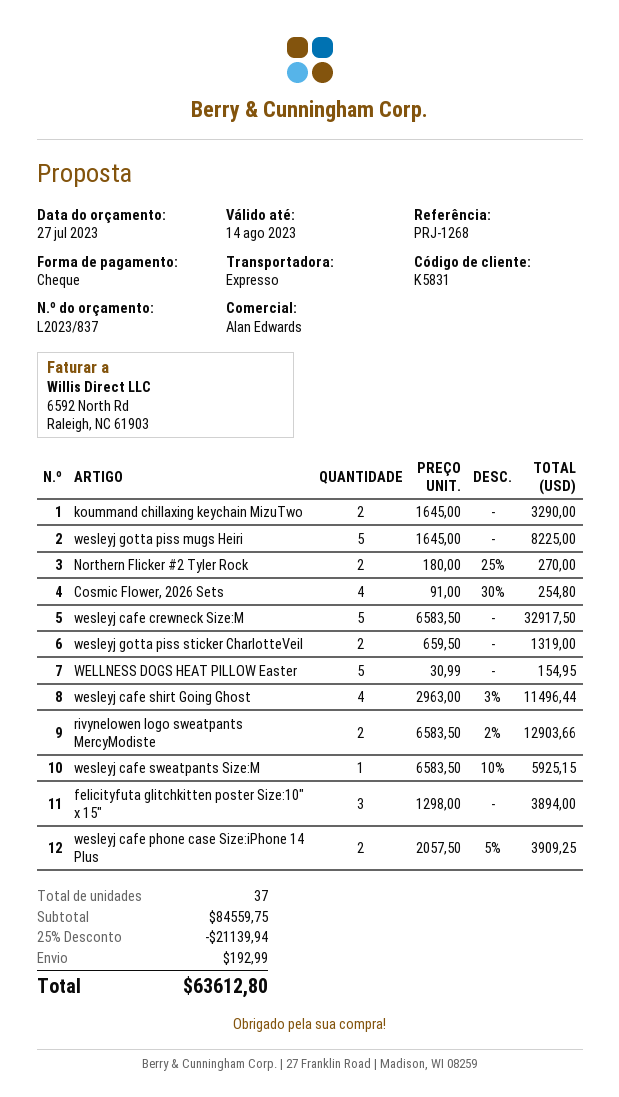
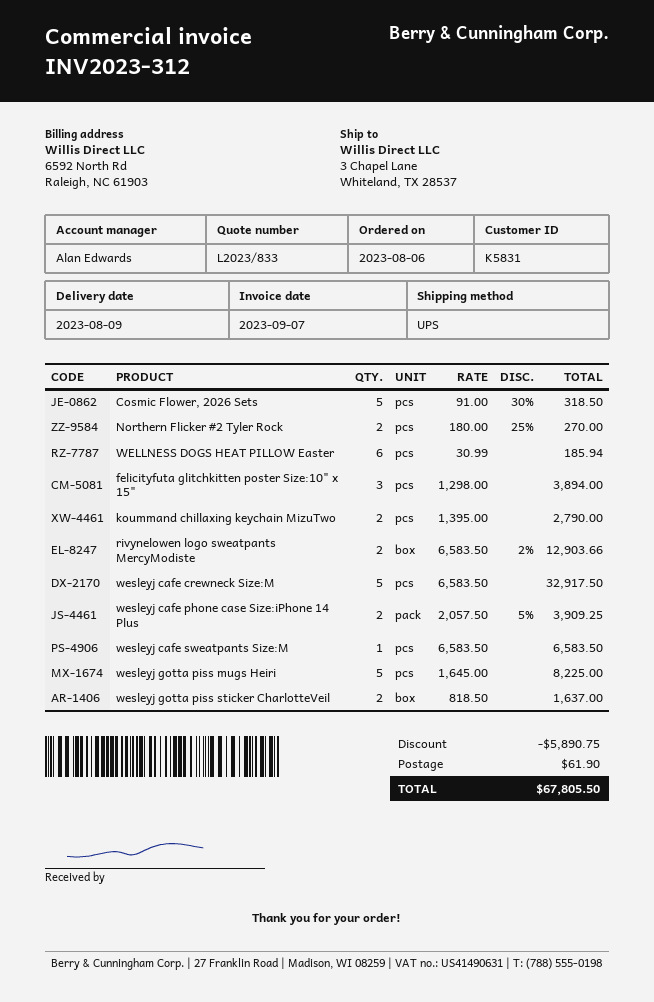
quote number: L2023/837 -> L2023/833
shipping method: express -> UPS
koummand chillaxing keychain MizuTwo: 2 x 1645.00 = 3290.00 -> 2 x 1395.00 = 2790.00
Cosmic Flower, 2026 Sets: 4 x 91.00 - 30% = 254.80 -> 5 x 91.00 - 30% = 318.50
wesleyj gotta piss sticker CharlotteVeil: 2 x 659.50 = 1319.00 -> 2 x 818.50 = 1637.00
WELLNESS DOGS HEAT PILLOW Easter: 5 x 30.99 = 154.95 -> 6 x 30.99 = 185.94
wesleyj cafe shirt Going Ghost: 4 x 2963.00 - 3% = 11496.44 -> none
wesleyj cafe sweatpants Size:M: 1 x 6583.50 - 10% = 5925.15 -> 1 x 6583.50 = 6583.50
discount: 21139.94 -> 5890.75
shipping: 192.99 -> 61.90
total: 63612.80 -> 67805.50

